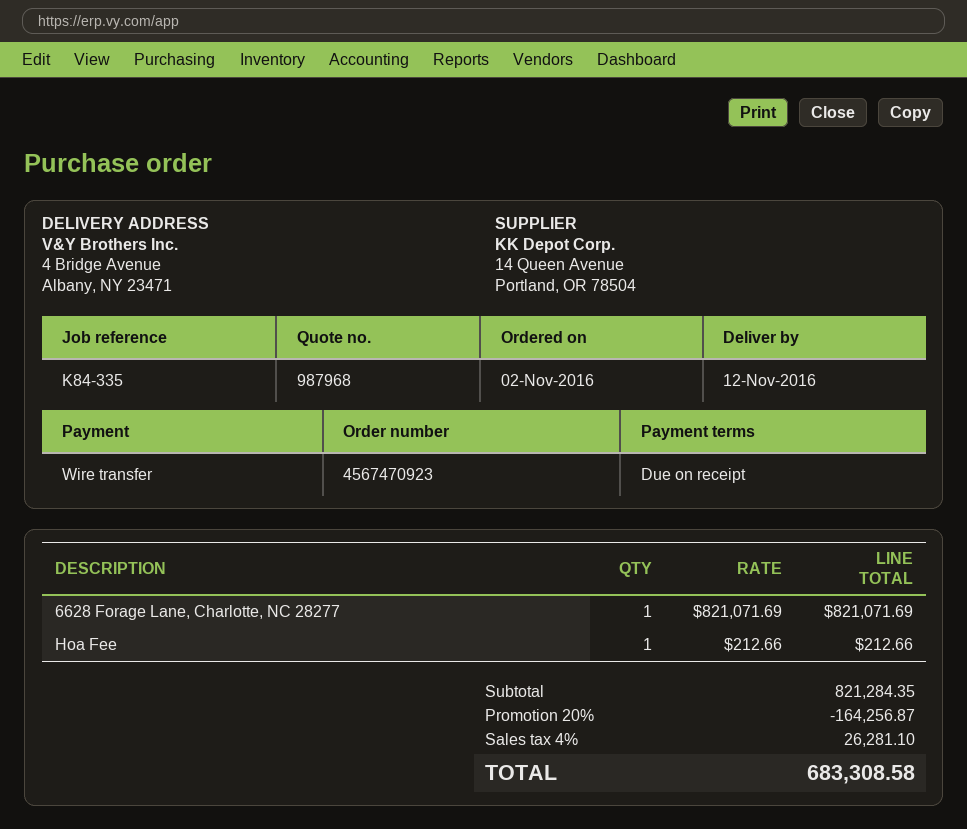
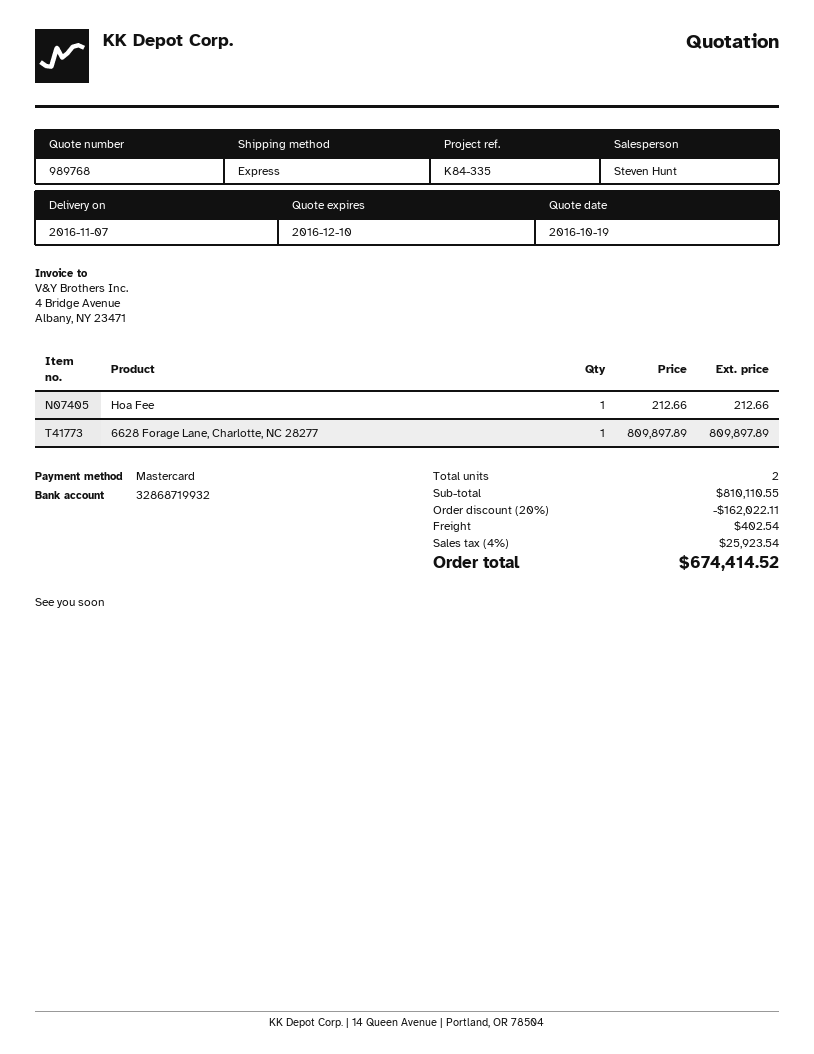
quote number: 987968 -> 989768
delivery date: 2016-11-12 -> 2016-11-07
payment method: bank transfer -> Mastercard
6628 Forage Lane, Charlotte, NC 28277: 1 x 821071.69 = 821071.69 -> 1 x 809897.89 = 809897.89
subtotal: 821284.35 -> 810110.55
discount: 20% = 164256.87 -> 20% = 162022.11
shipping: none -> 402.54
tax: 4% = 26281.10 -> 4% = 25923.54
total: 683308.58 -> 674414.52

